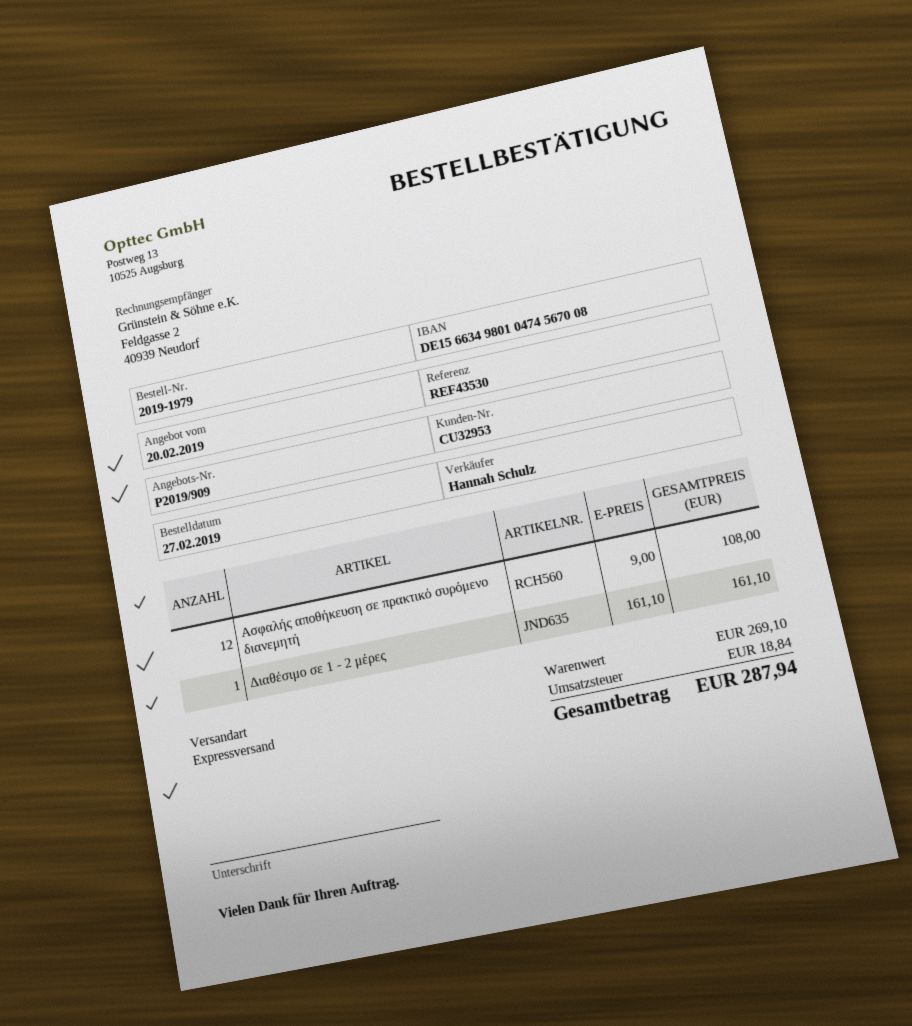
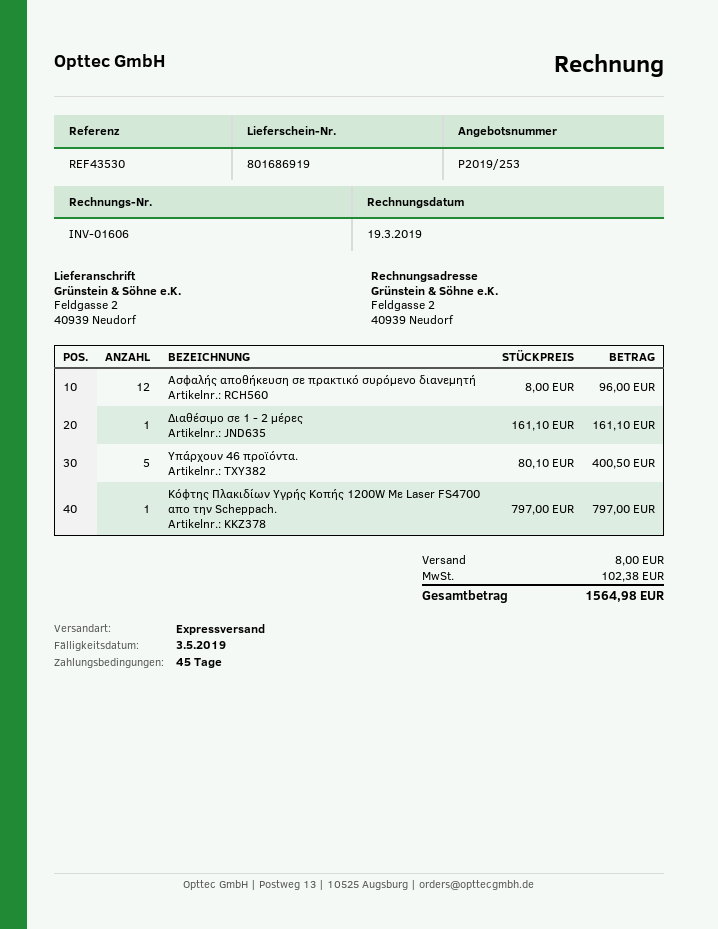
quote number: P2019/909 -> P2019/253
Ασφαλής αποθήκευση σε πρακτικό συρόμενο διανεμητή: 12 x 9.00 = 108.00 -> 12 x 8.00 = 96.00
Υπάρχουν 46 προϊόντα.: none -> 5 x 80.10 = 400.50
Κόφτης Πλακιδίων Υγρής Κοπής 1200W Με Laser FS4700 απο την Scheppach.: none -> 1 x 797.00 = 797.00
shipping: none -> 8.00
tax: 18.84 -> 102.38
total: 287.94 -> 1564.98

